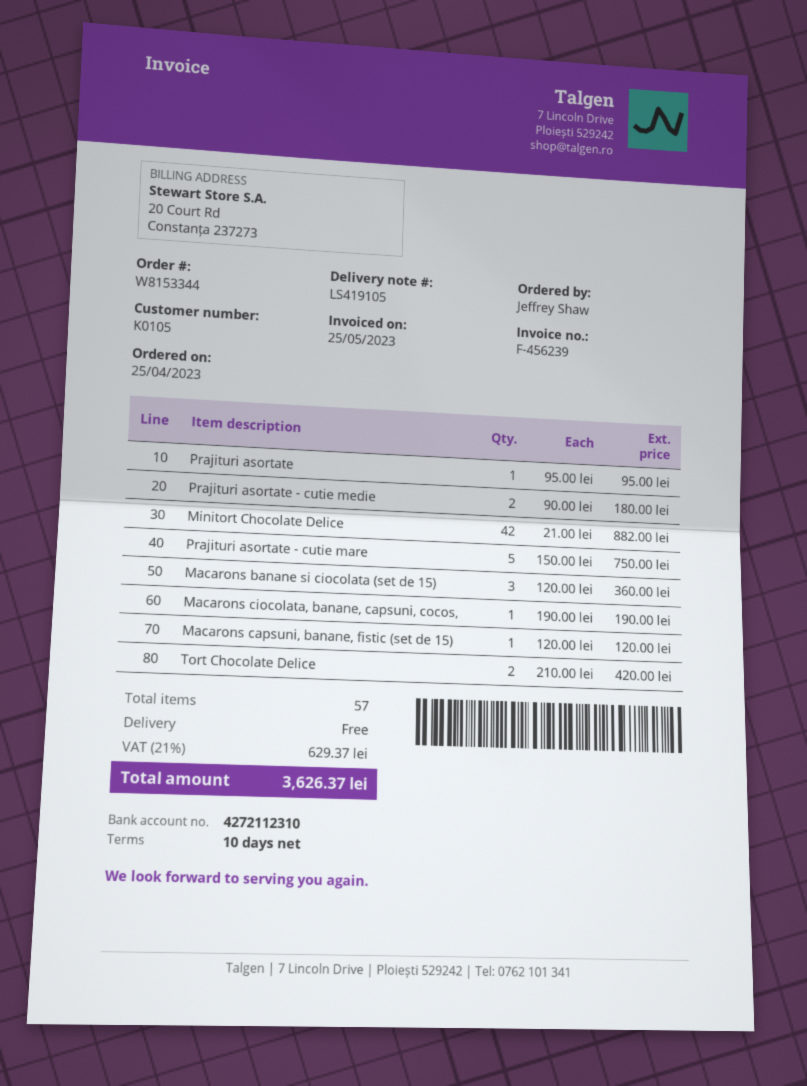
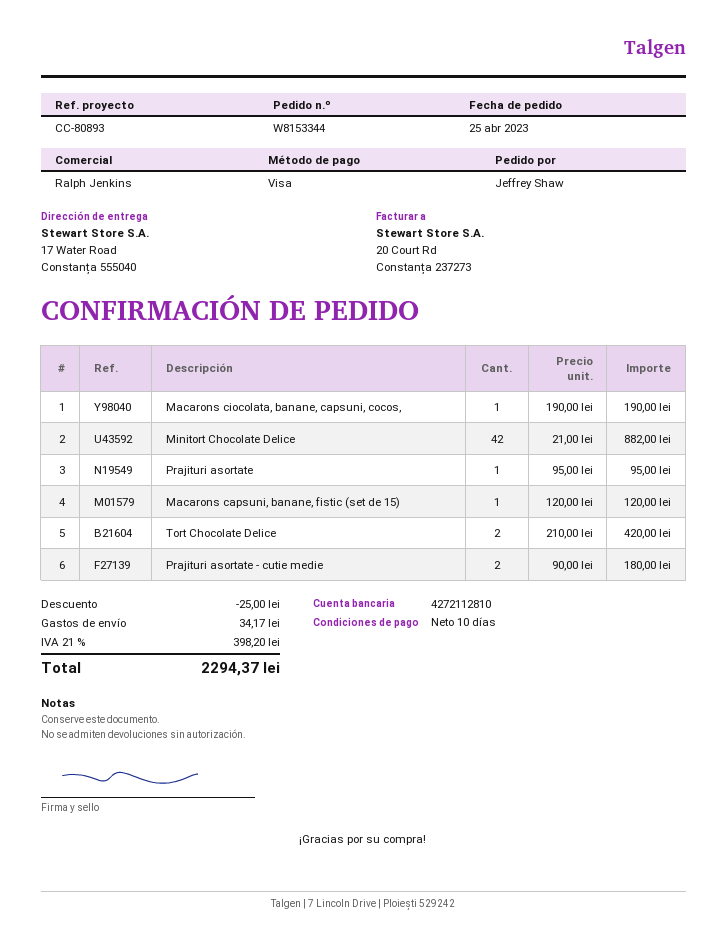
bank account: 4272112310 -> 4272112810
Prajituri asortate - cutie mare: 5 x 150.00 = 750.00 -> none
Macarons banane si ciocolata (set de 15): 3 x 120.00 = 360.00 -> none
discount: none -> 25.00
shipping: 0.00 -> 34.17
tax: 21% = 629.37 -> 21% = 398.20
total: 3626.37 -> 2294.37

